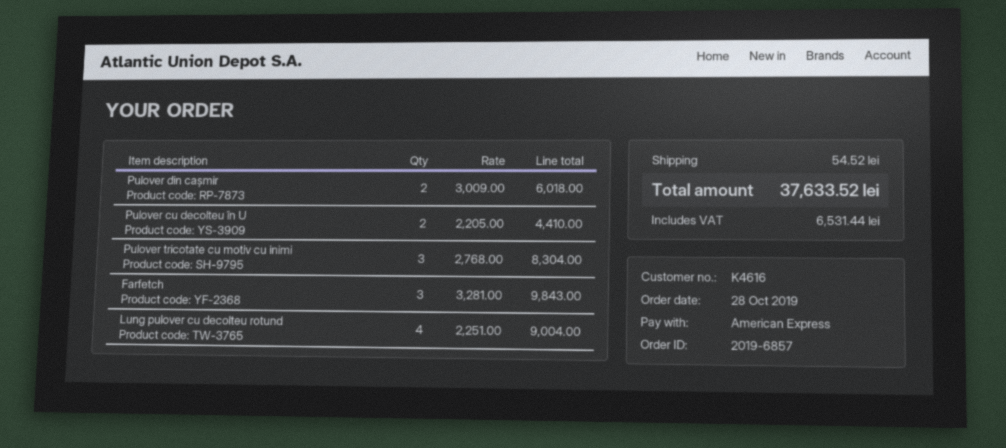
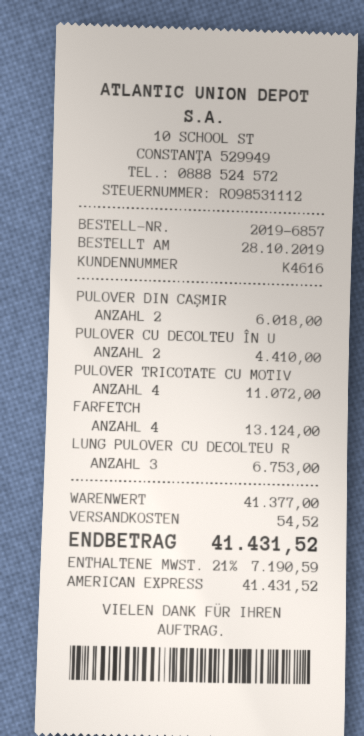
Pulover tricotate cu motiv cu inimi: 3 for 8304.00 -> 4 for 11072.00
Farfetch: 3 for 9843.00 -> 4 for 13124.00
Lung pulover cu decolteu rotund: 4 for 9004.00 -> 3 for 6753.00
tax: 6531.44 -> 7190.59
total: 37633.52 -> 41431.52

